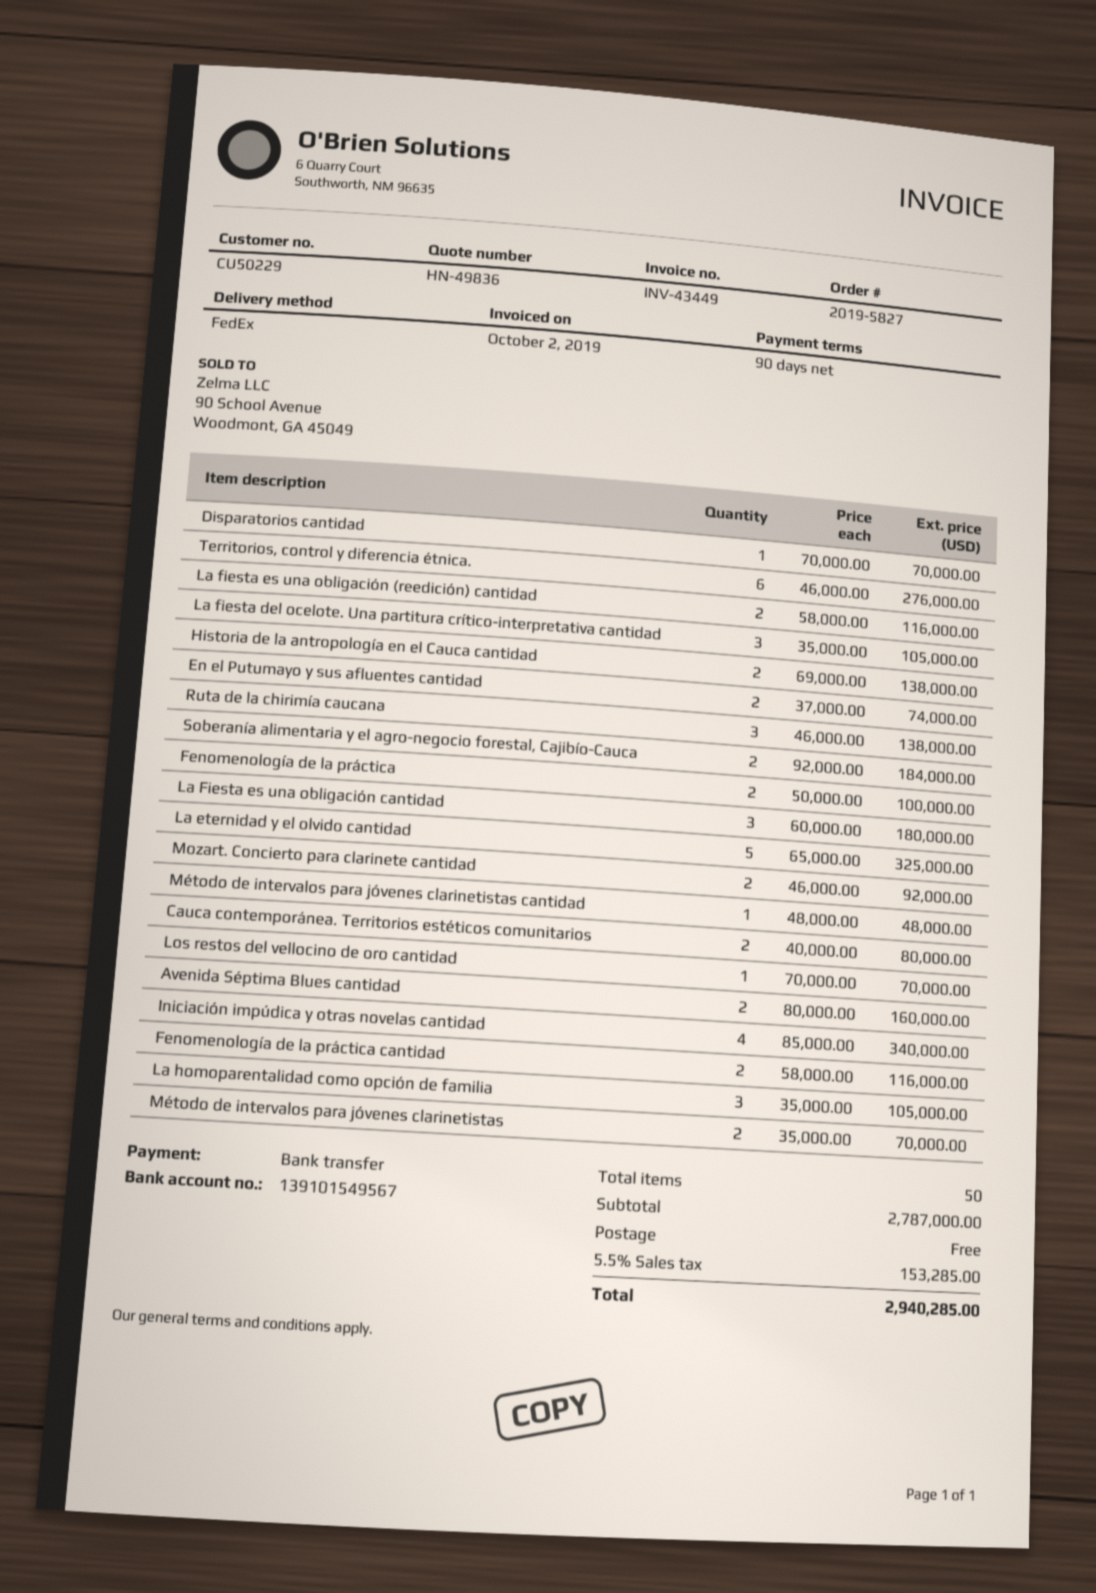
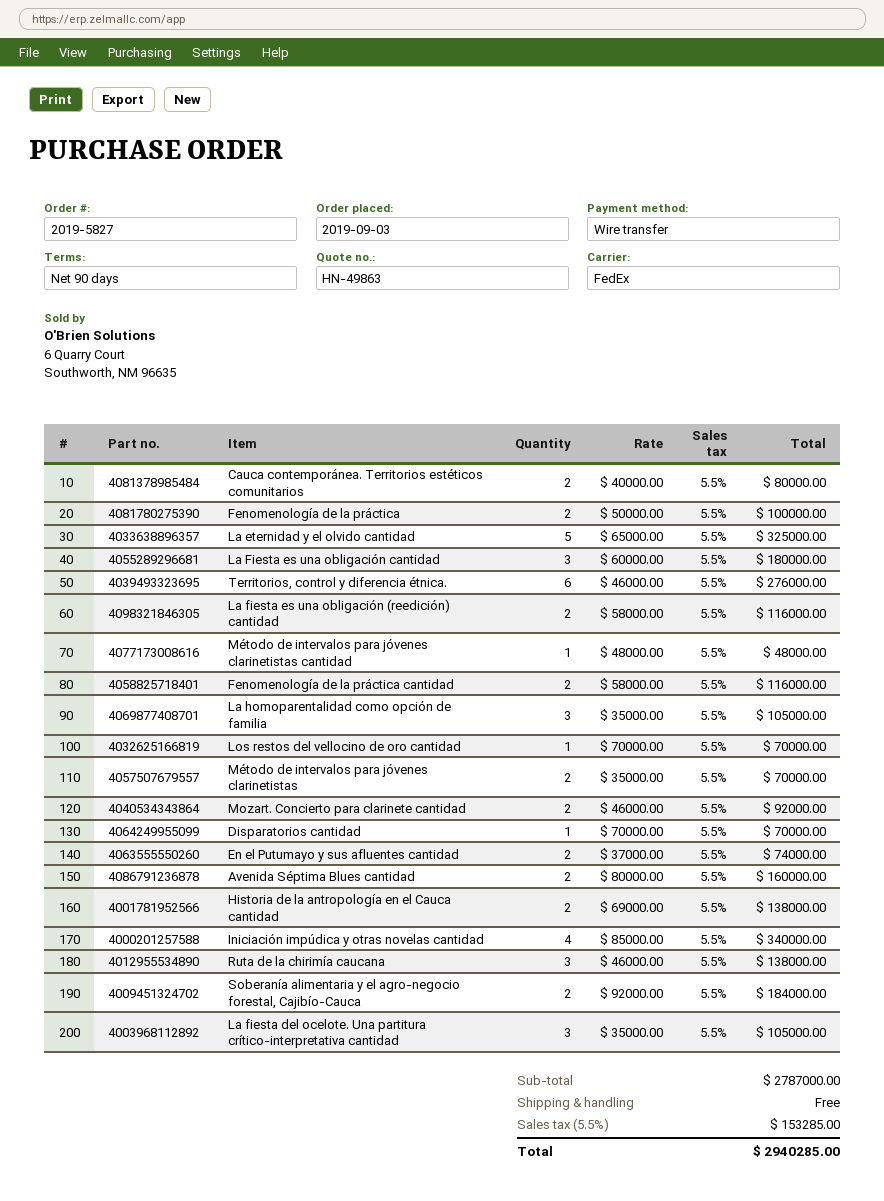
quote number: HN-49836 -> HN-49863

